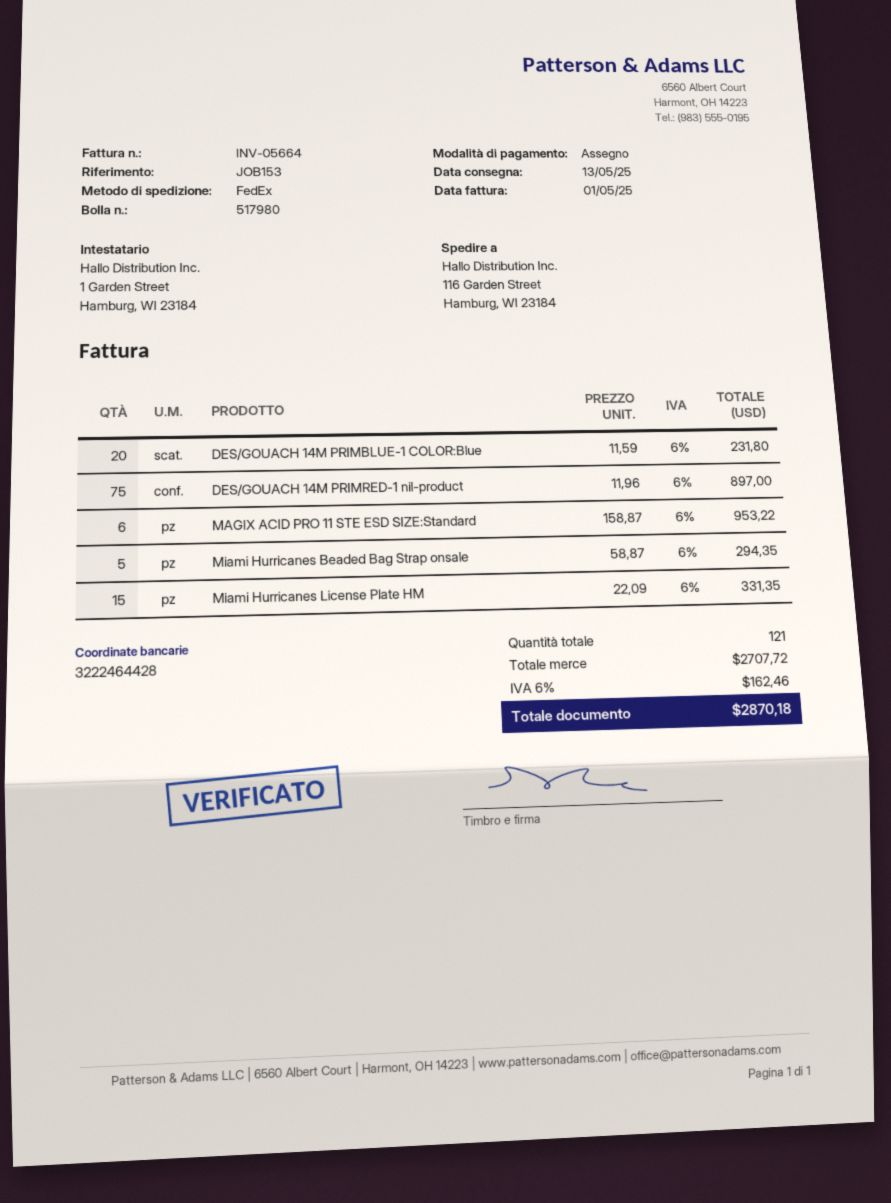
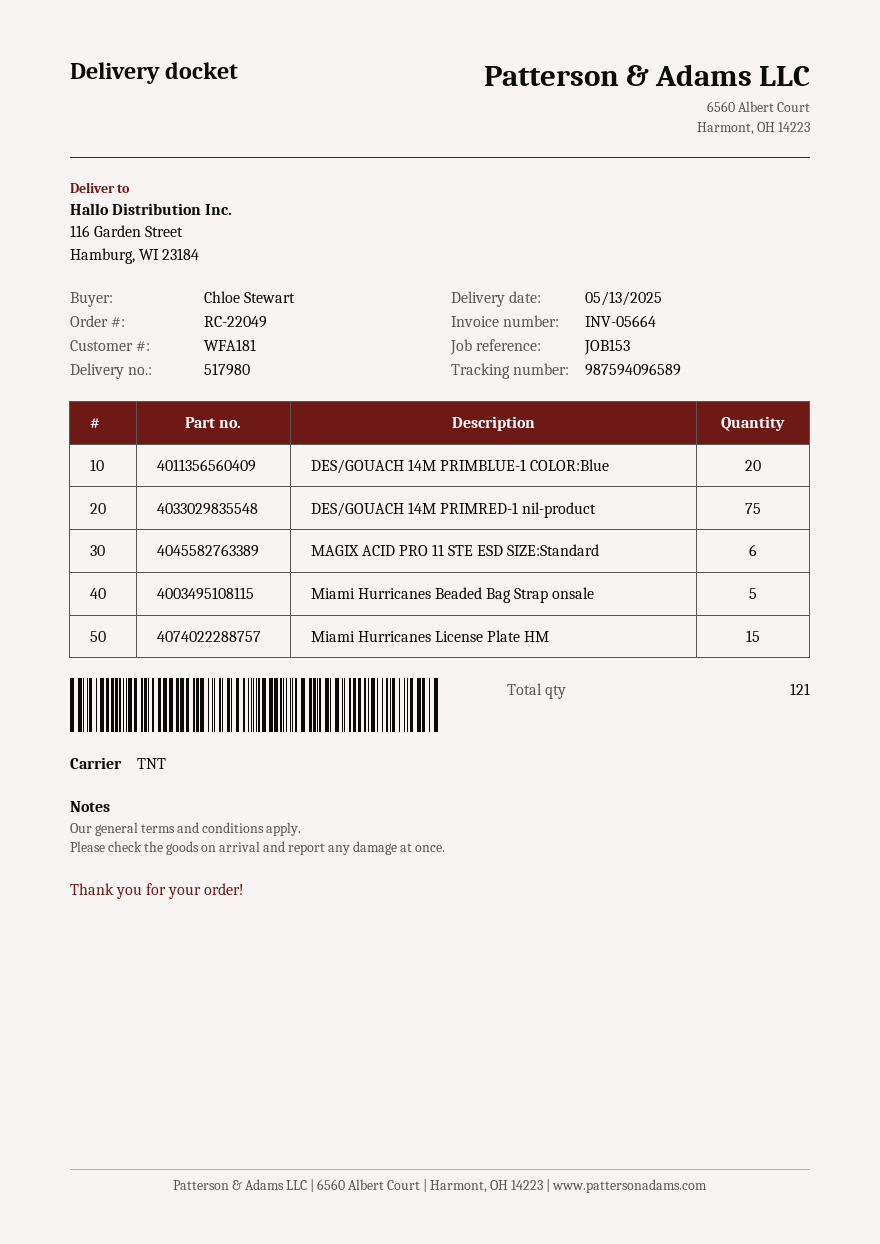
shipping method: FedEx -> TNT

